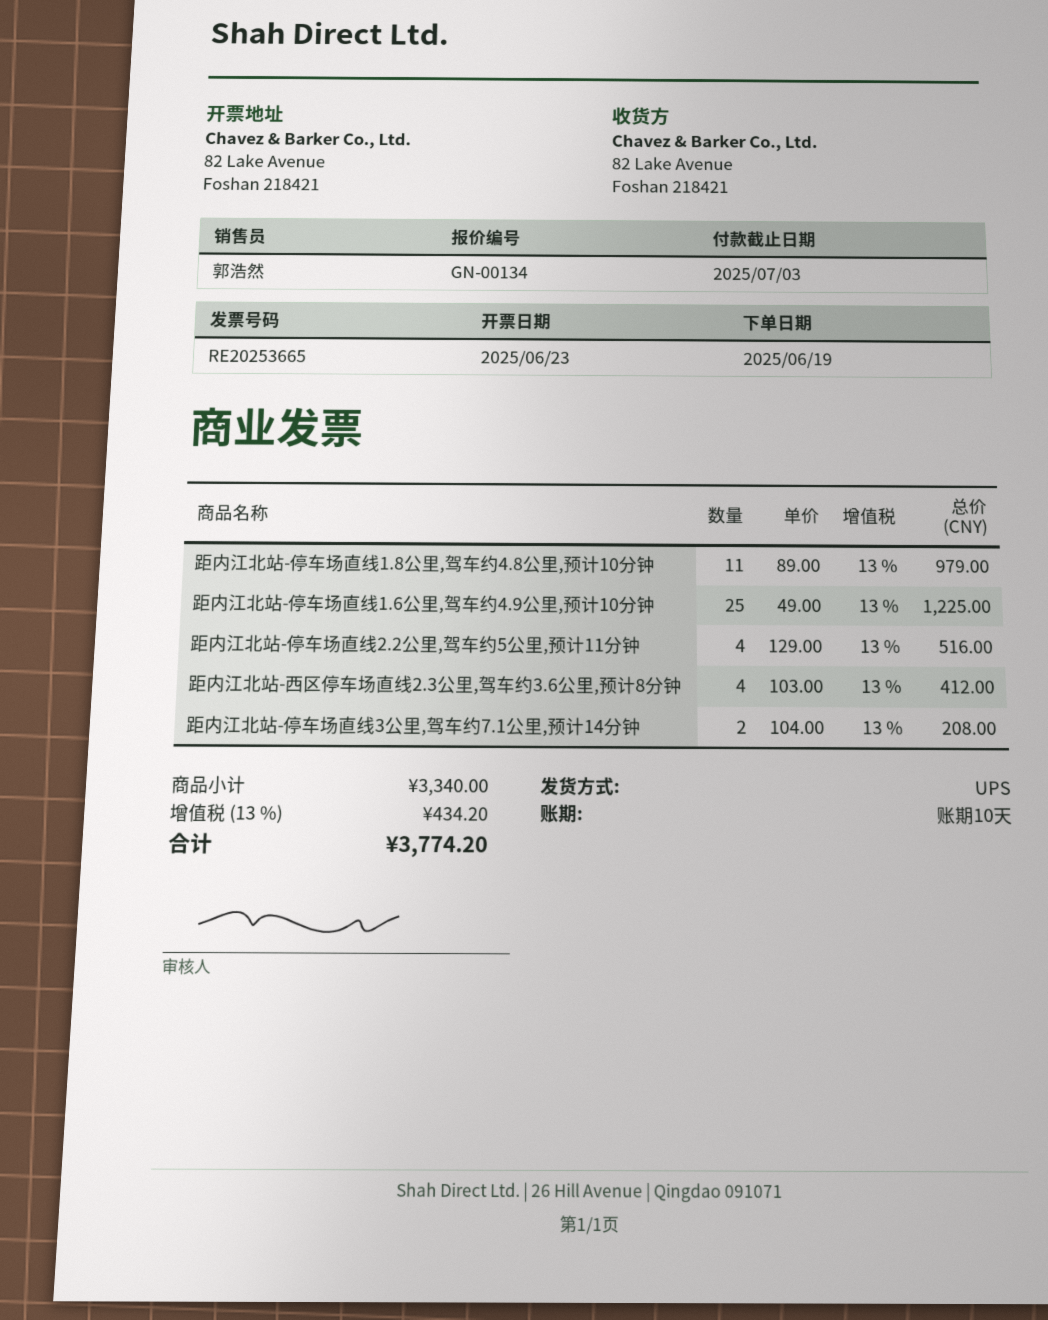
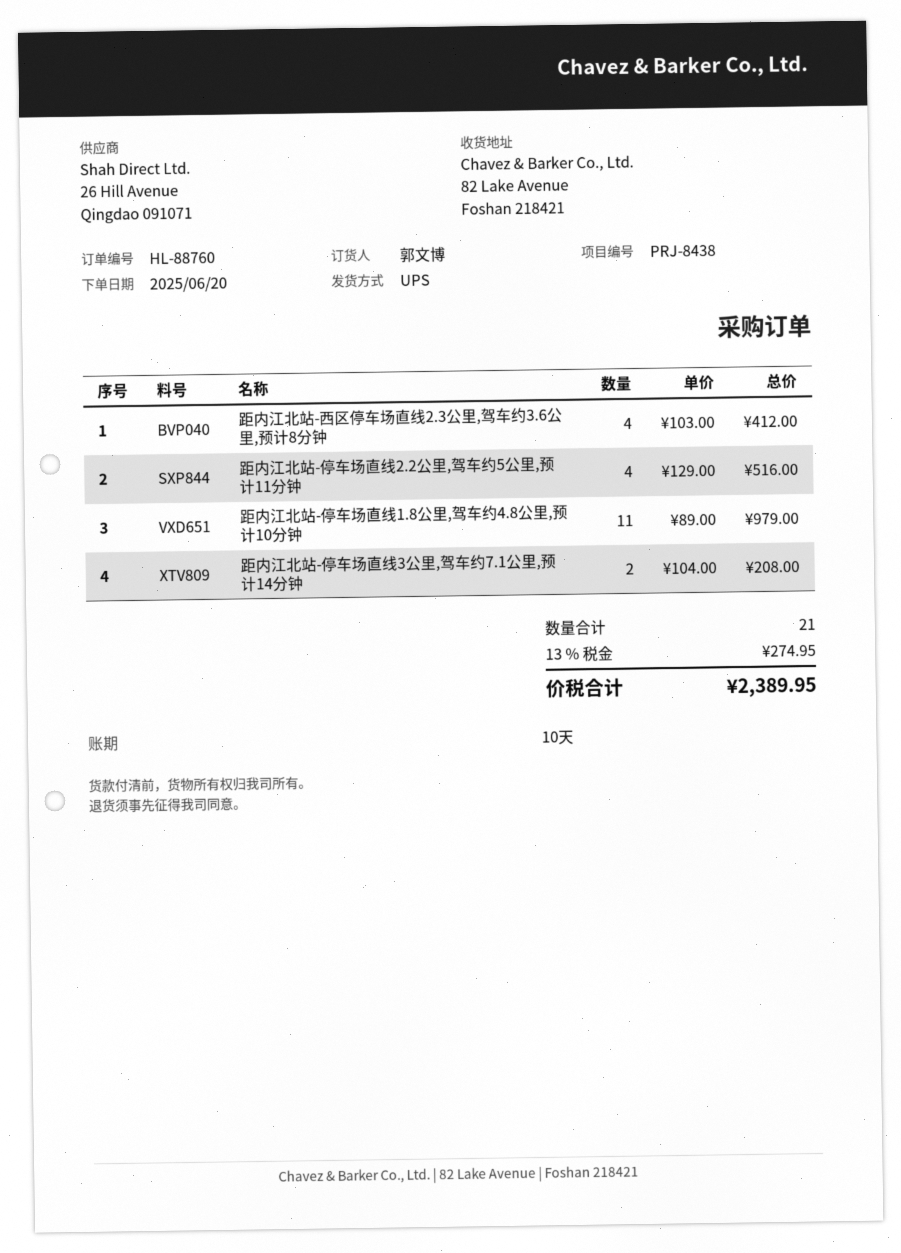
order date: 2025-06-19 -> 2025-06-20
距内江北站-停车场直线1.6公里,驾车约4.9公里,预计10分钟: 25 x 49.00 = 1225.00 -> none
tax: 13% = 434.20 -> 13% = 274.95
total: 3774.20 -> 2389.95

